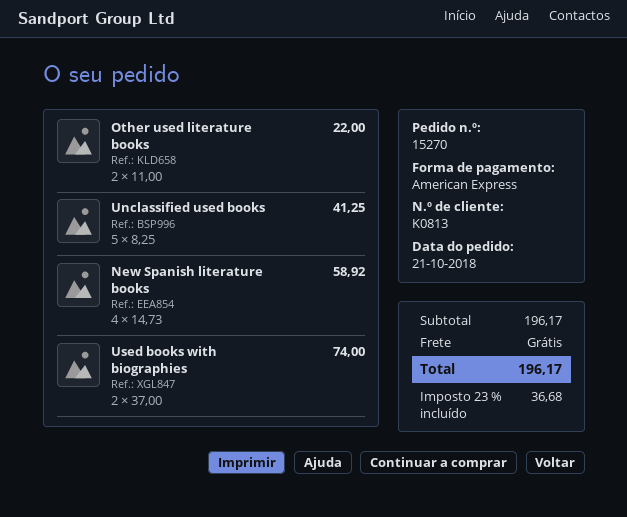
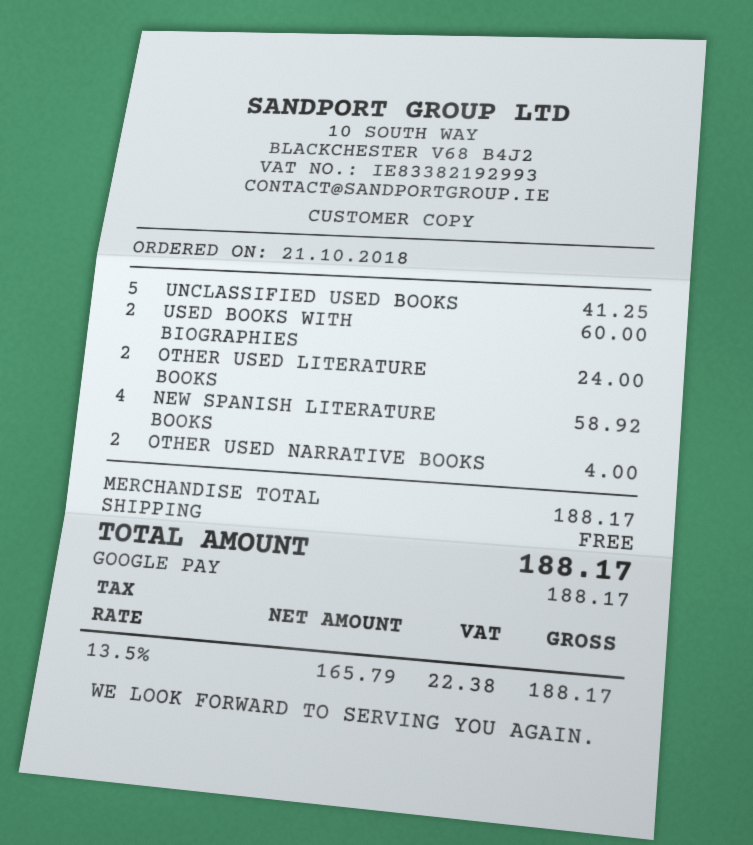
payment method: American Express -> Google Pay
Other used literature books: 2 for 22.00 -> 2 for 24.00
Used books with biographies: 2 for 74.00 -> 2 for 60.00
OTHER USED NARRATIVE BOOKS: none -> 2 for 4.00
subtotal: 196.17 -> 188.17
tax: 23% = 36.68 -> 13.5% = 22.38
total: 196.17 -> 188.17

